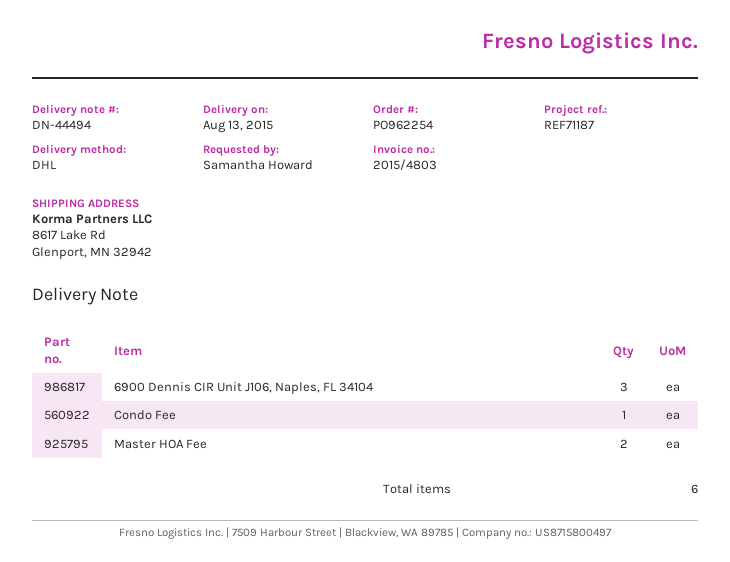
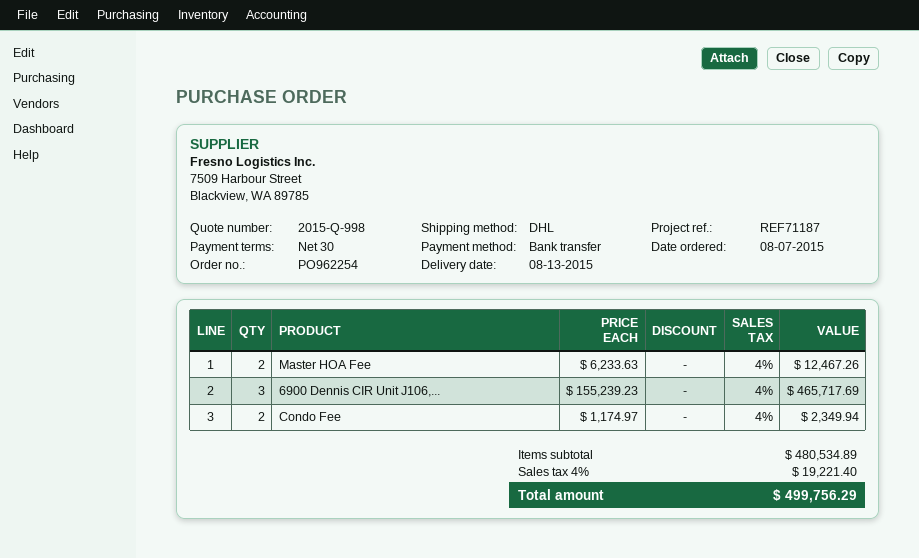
Condo Fee: 1 -> 2

